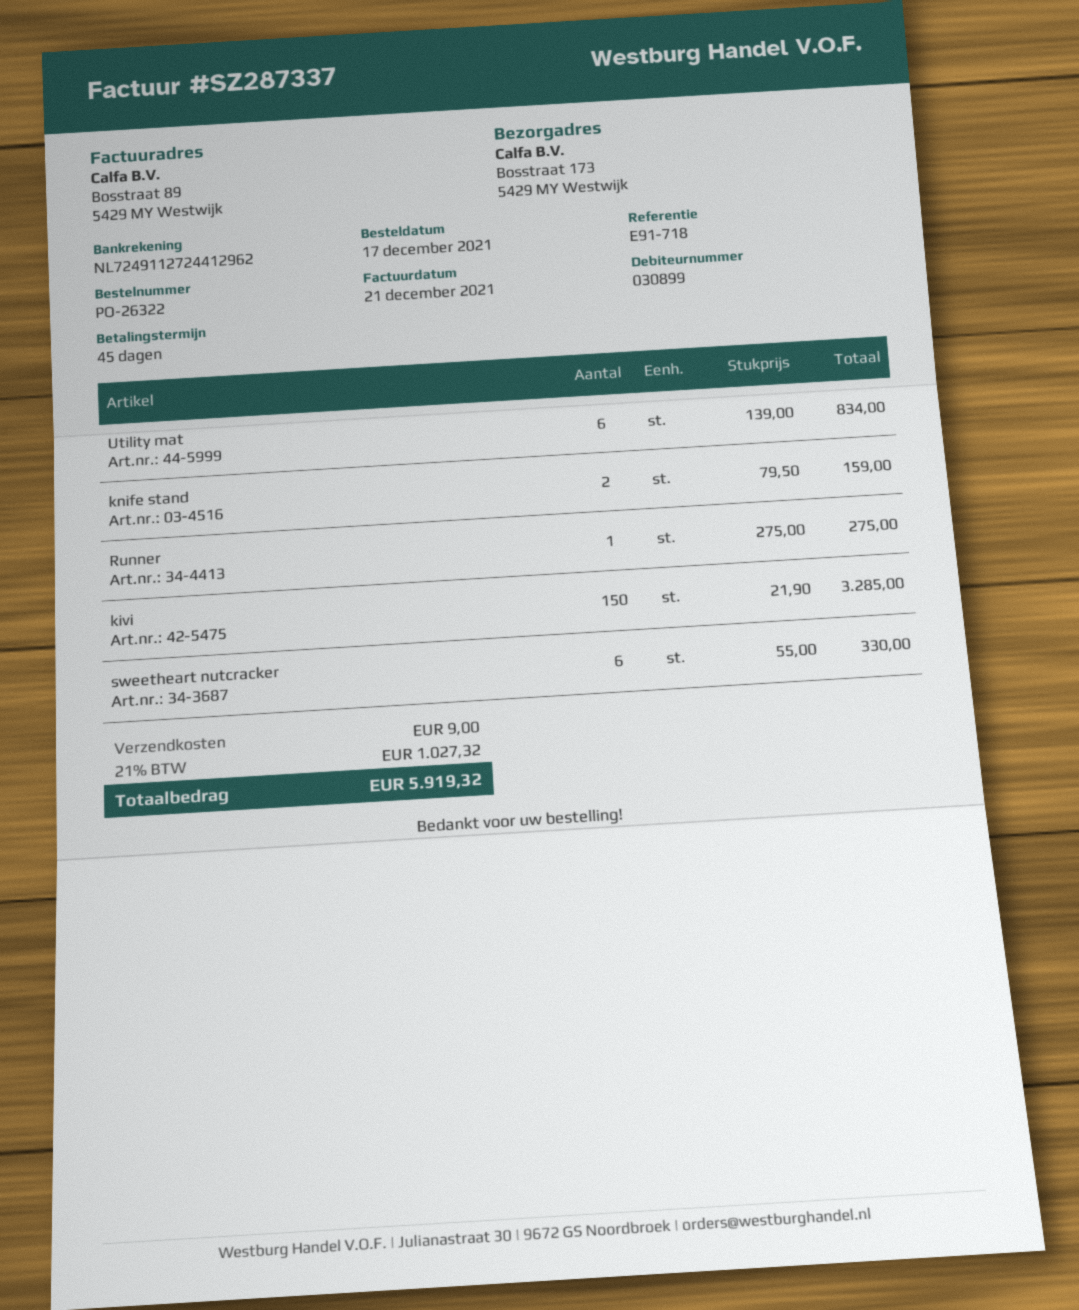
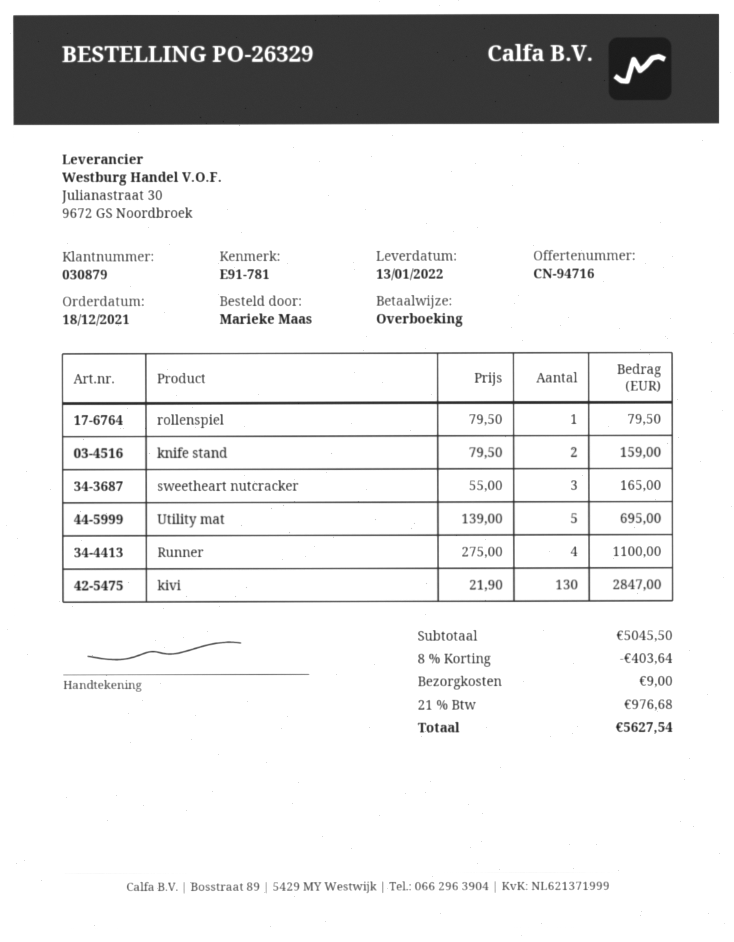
order number: PO-26322 -> PO-26329
order date: 2021-12-17 -> 2021-12-18
customer number: 030899 -> 030879
reference: E91-718 -> E91-781
Utility mat: 6 x 139.00 = 834.00 -> 5 x 139.00 = 695.00
Runner: 1 x 275.00 = 275.00 -> 4 x 275.00 = 1100.00
kivi: 150 x 21.90 = 3285.00 -> 130 x 21.90 = 2847.00
sweetheart nutcracker: 6 x 55.00 = 330.00 -> 3 x 55.00 = 165.00
rollenspiel: none -> 1 x 79.50 = 79.50
discount: none -> 8% = 403.64
tax: 21% = 1027.32 -> 21% = 976.68
total: 5919.32 -> 5627.54

